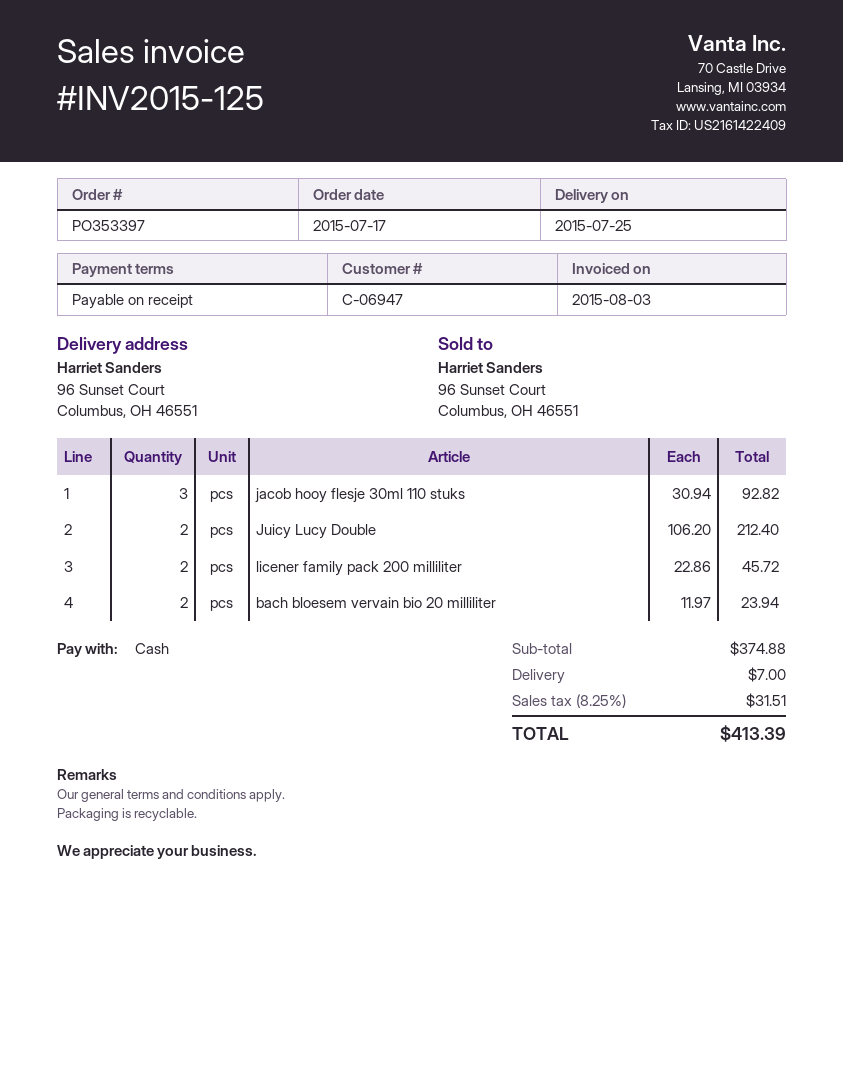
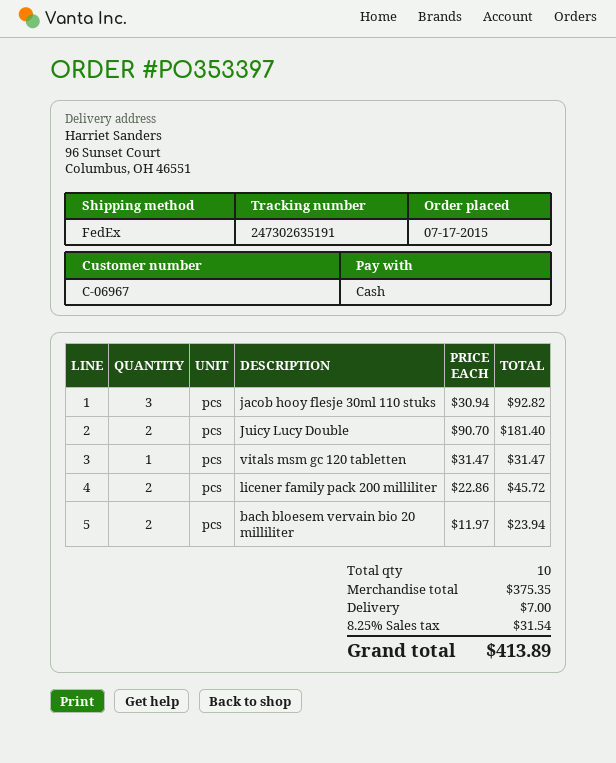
customer number: C-06947 -> C-06967
Juicy Lucy Double: 2 x 106.20 = 212.40 -> 2 x 90.70 = 181.40
vitals msm gc 120 tabletten: none -> 1 x 31.47 = 31.47
subtotal: 374.88 -> 375.35
tax: 8.25% = 31.51 -> 8.25% = 31.54
total: 413.39 -> 413.89

